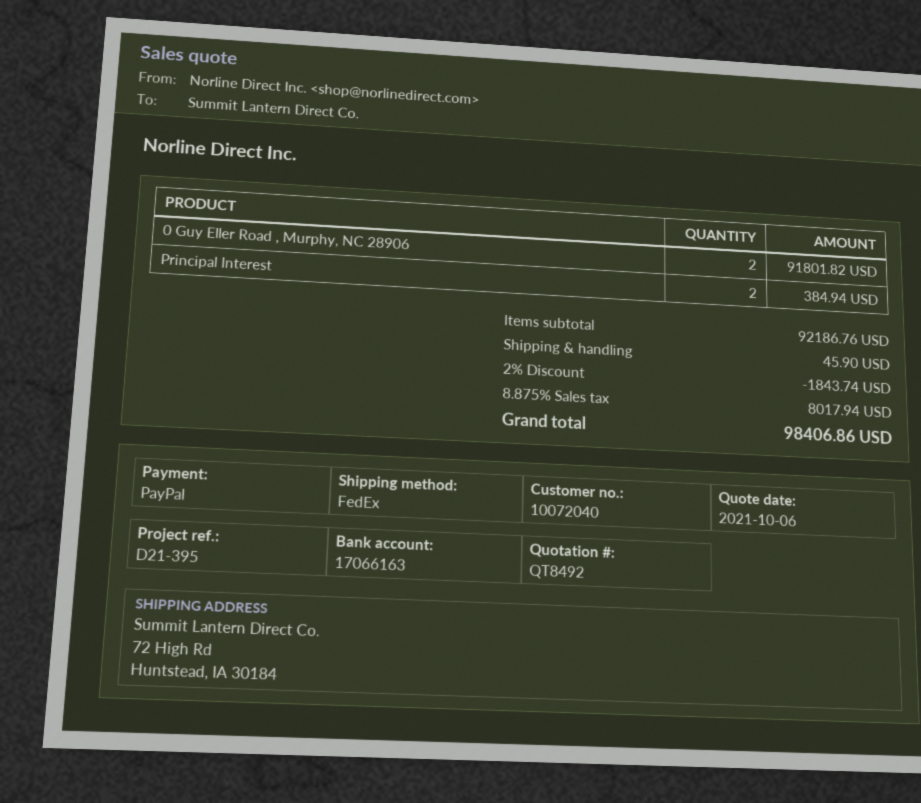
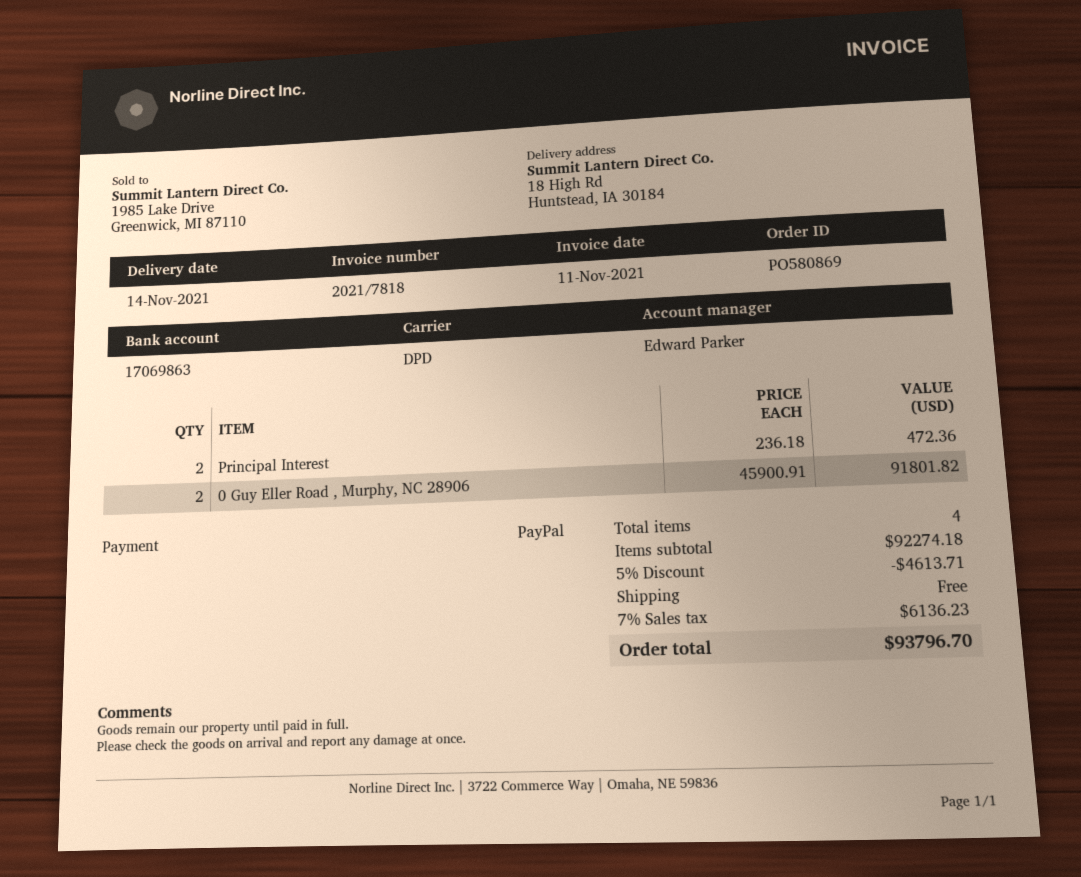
bank account: 17066163 -> 17069863
shipping method: FedEx -> DPD
ship to: 72 High Rd, Huntstead, IA 30184 -> 18 High Rd, Huntstead, IA 30184
Principal Interest: 2 for 384.94 -> 2 for 472.36
subtotal: 92186.76 -> 92274.18
discount: 2% = 1843.74 -> 5% = 4613.71
shipping: 45.90 -> 0.00
tax: 8.875% = 8017.94 -> 7% = 6136.23
total: 98406.86 -> 93796.70

